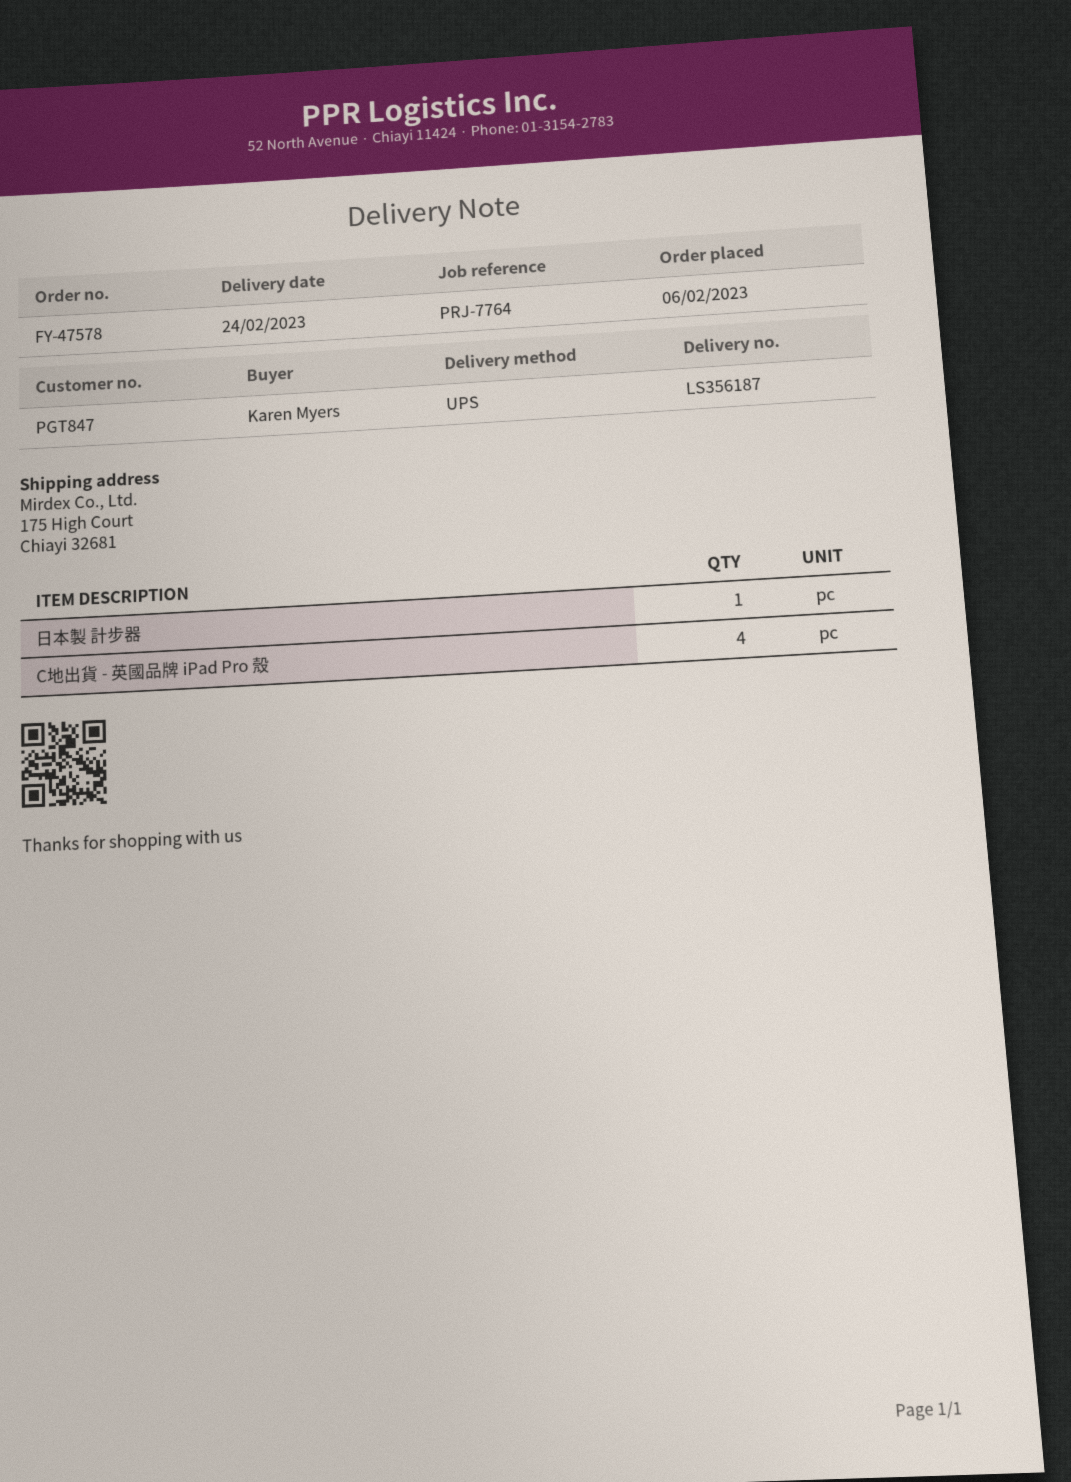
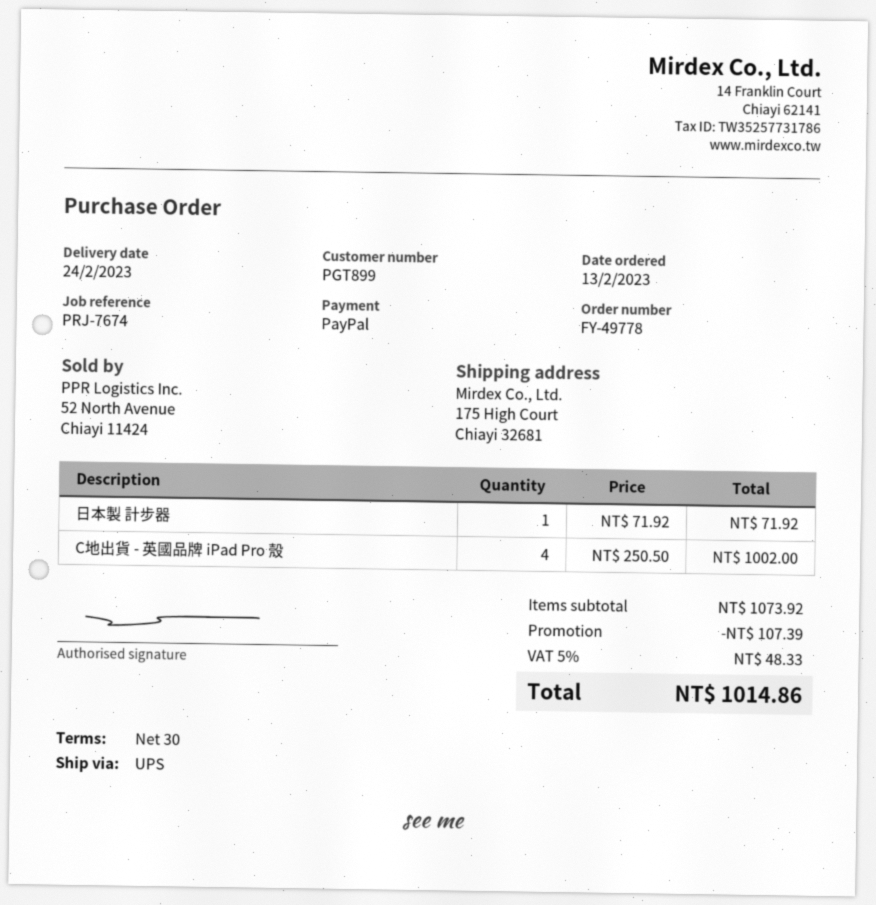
order number: FY-47578 -> FY-49778
order date: 2023-02-06 -> 2023-02-13
customer number: PGT847 -> PGT899
reference: PRJ-7764 -> PRJ-7674

